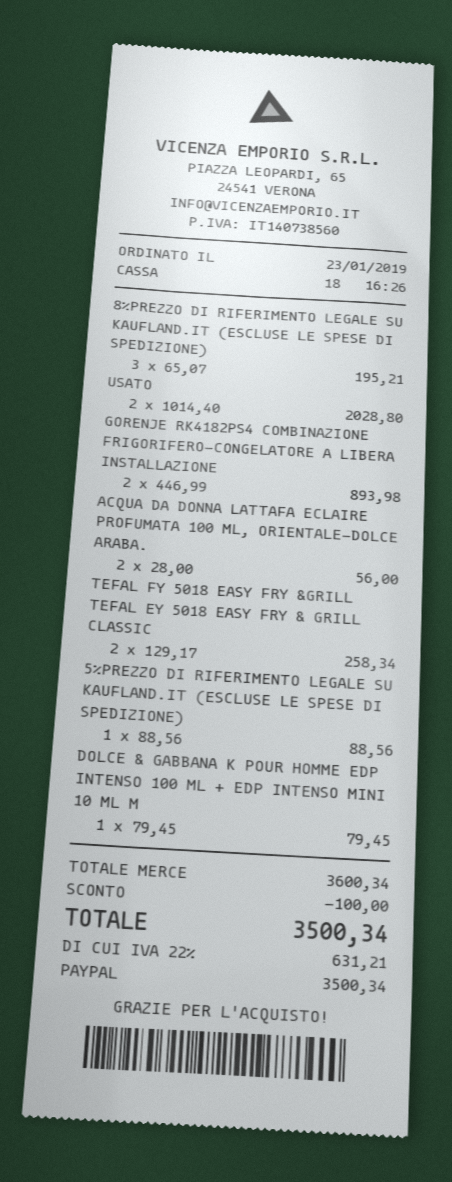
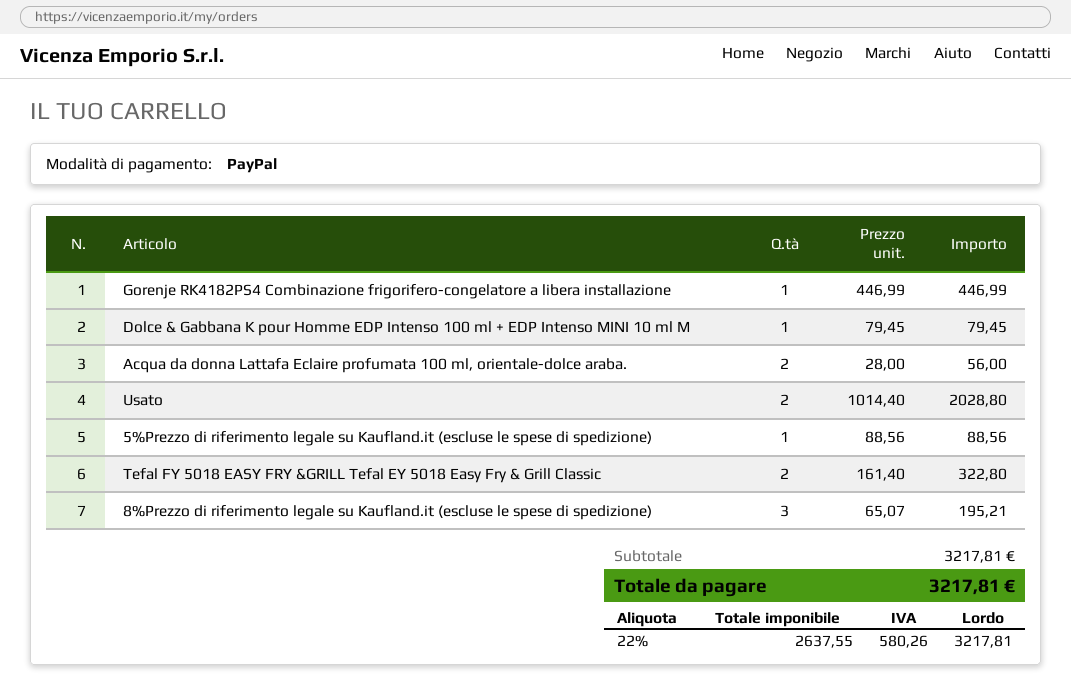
GORENJE RK4182PS4 COMBINAZIONE FRIGORIFERO-CONGELATORE A LIBERA INSTALLAZIONE: 2 x 446.99 = 893.98 -> 1 x 446.99 = 446.99
TEFAL FY 5018 EASY FRY &GRILL TEFAL EY 5018 EASY FRY & GRILL CLASSIC: 2 x 129.17 = 258.34 -> 2 x 161.40 = 322.80
subtotal: 3600.34 -> 3217.81
discount: 100.00 -> none
tax: 22% = 631.21 -> 22% = 580.26
total: 3500.34 -> 3217.81

